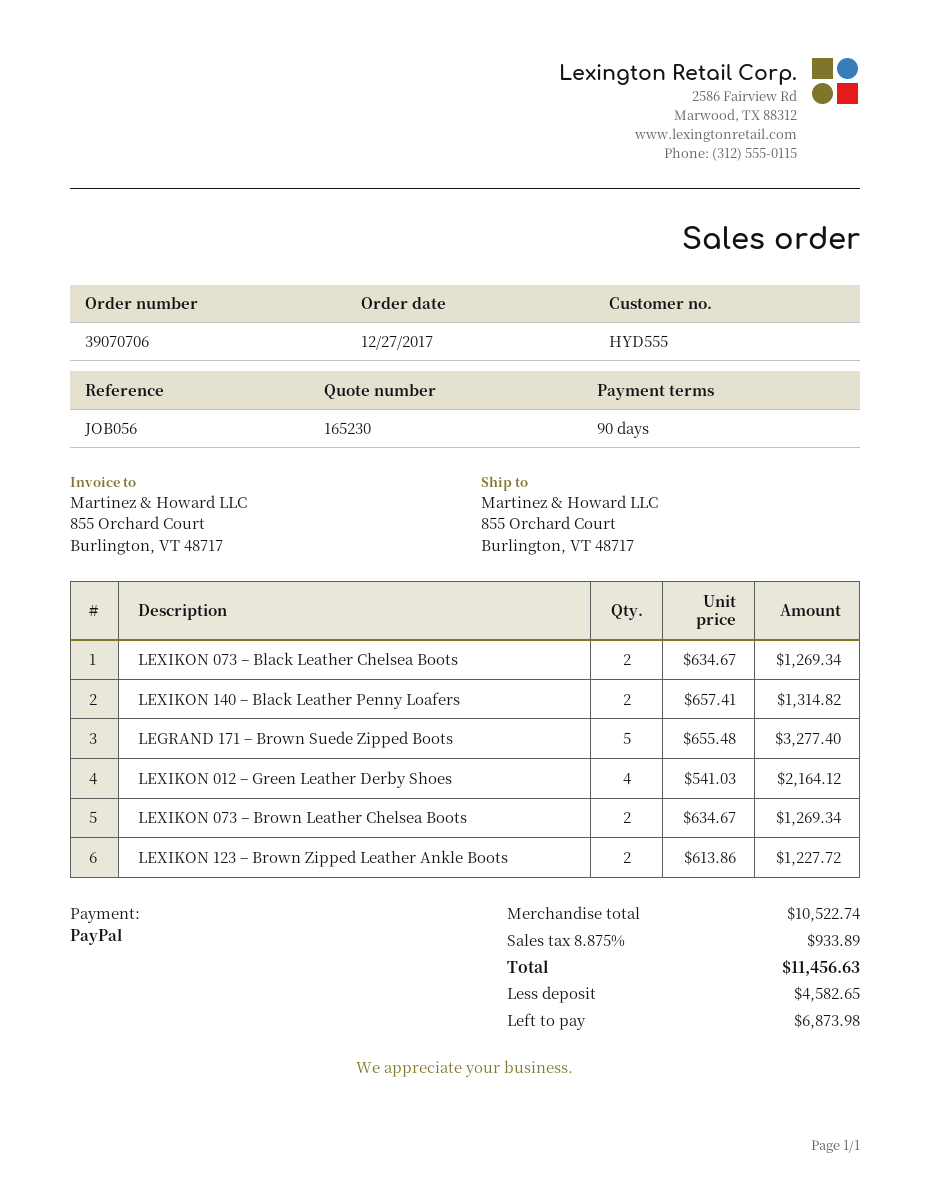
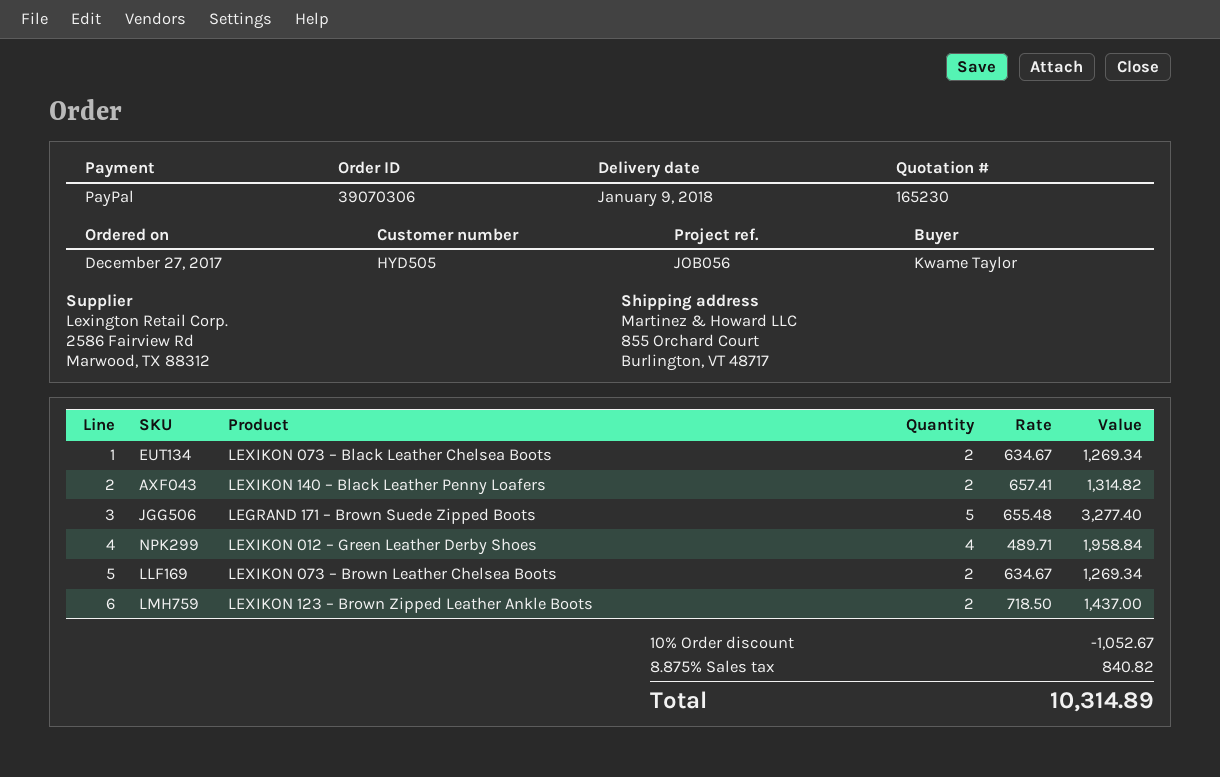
order number: 39070706 -> 39070306
customer number: HYD555 -> HYD505
LEXIKON 012 – Green Leather Derby Shoes: 4 x 541.03 = 2164.12 -> 4 x 489.71 = 1958.84
LEXIKON 123 – Brown Zipped Leather Ankle Boots: 2 x 613.86 = 1227.72 -> 2 x 718.50 = 1437.00
discount: none -> 10% = 1052.67
tax: 8.875% = 933.89 -> 8.875% = 840.82
total: 11456.63 -> 10314.89

